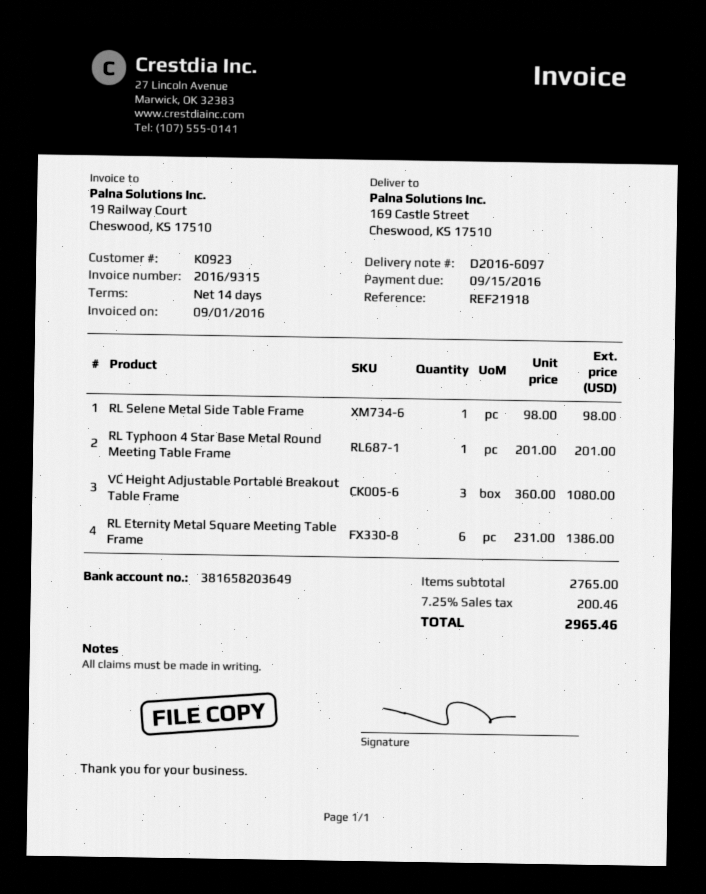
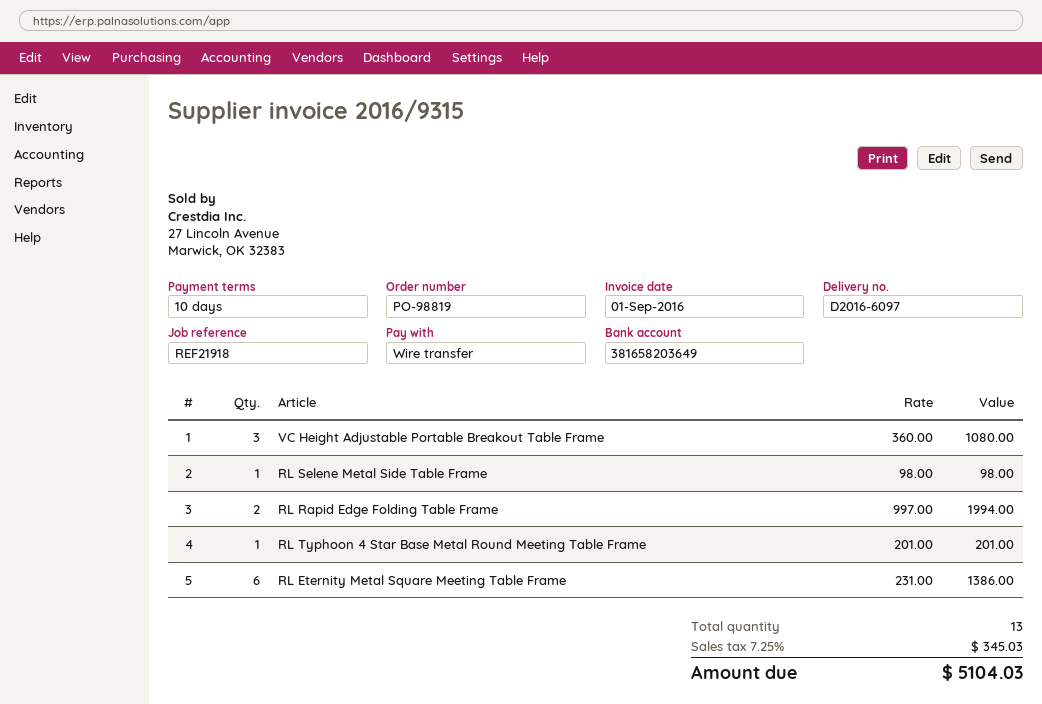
payment terms: 14 days -> 10 days
RL Rapid Edge Folding Table Frame: none -> 2 x 997.00 = 1994.00
tax: 7.25% = 200.46 -> 7.25% = 345.03
total: 2965.46 -> 5104.03

